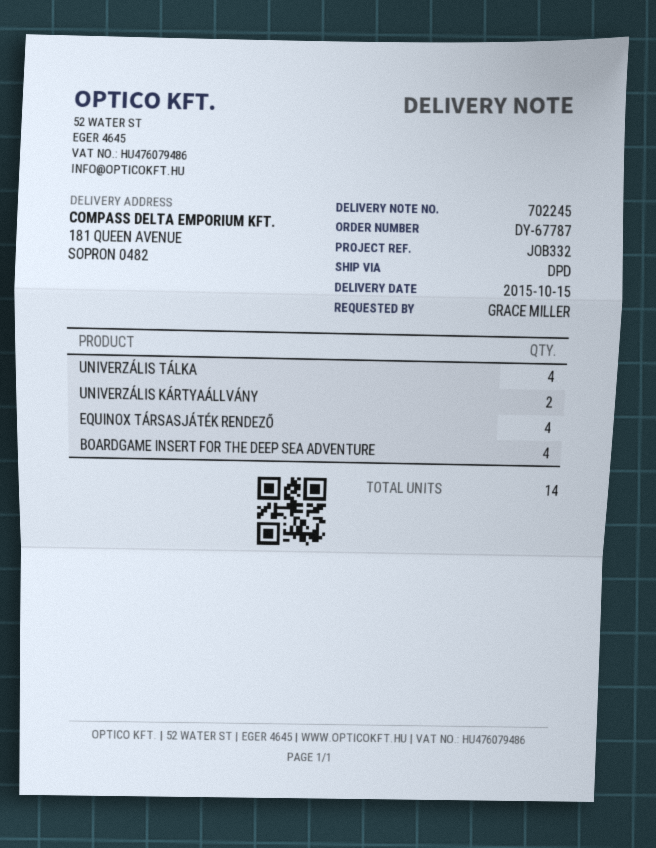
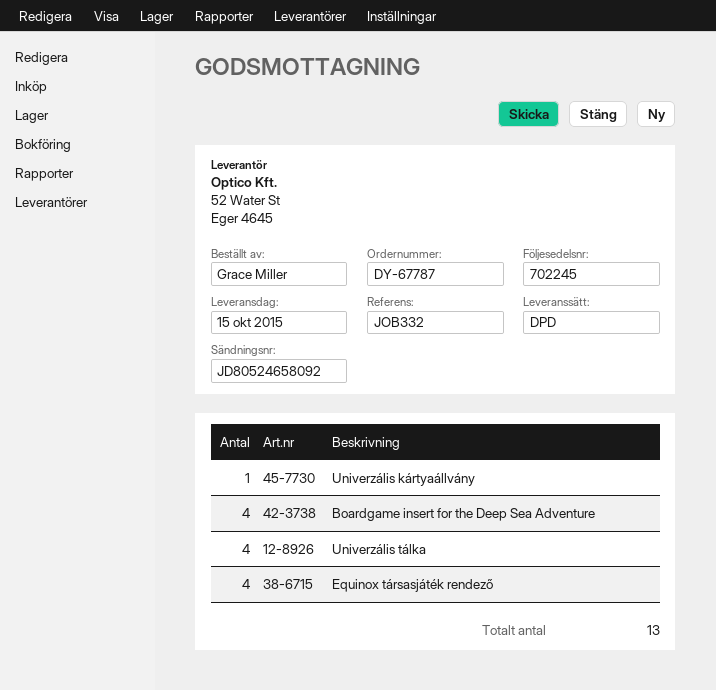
UNIVERZÁLIS KÁRTYAÁLLVÁNY: 2 -> 1
total quantity: 14 -> 13

